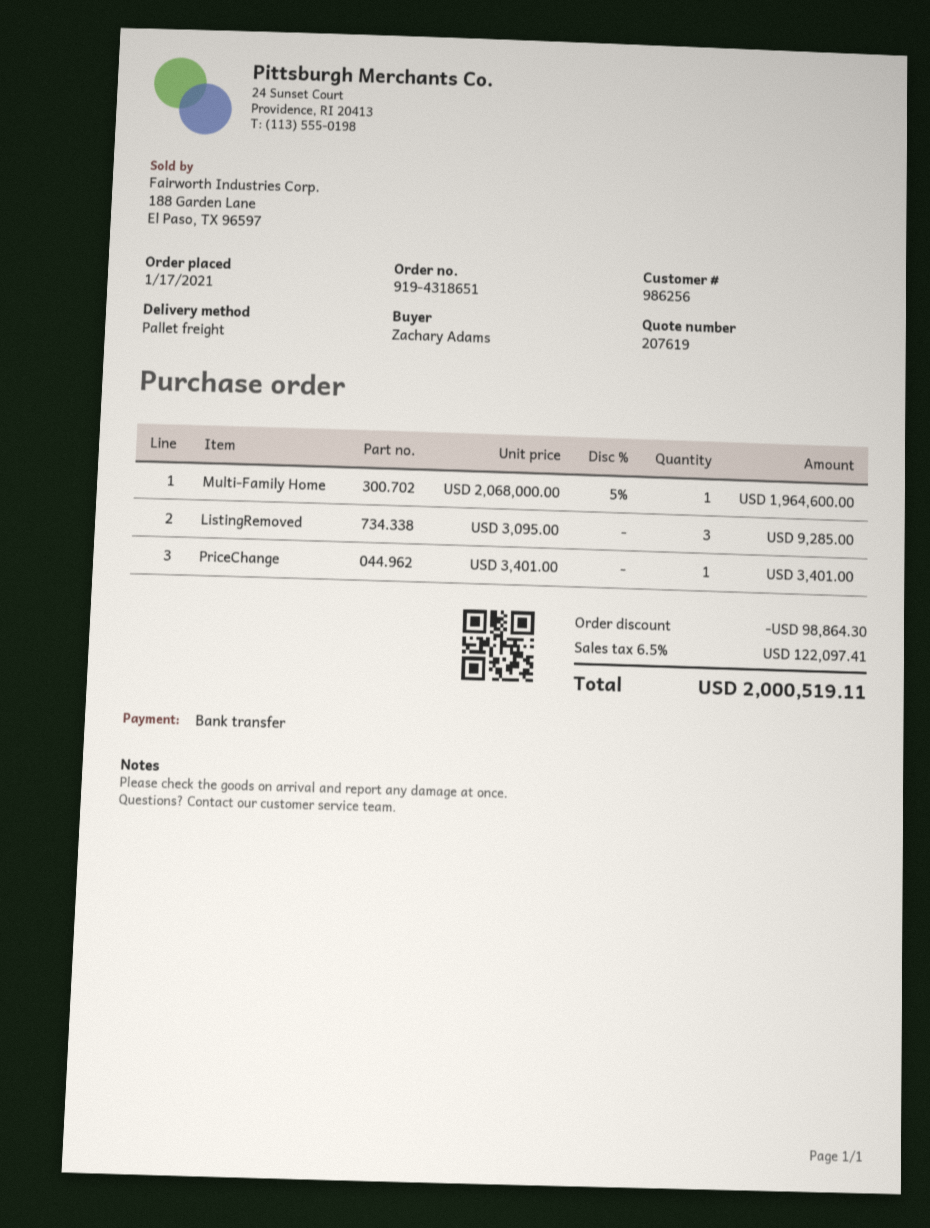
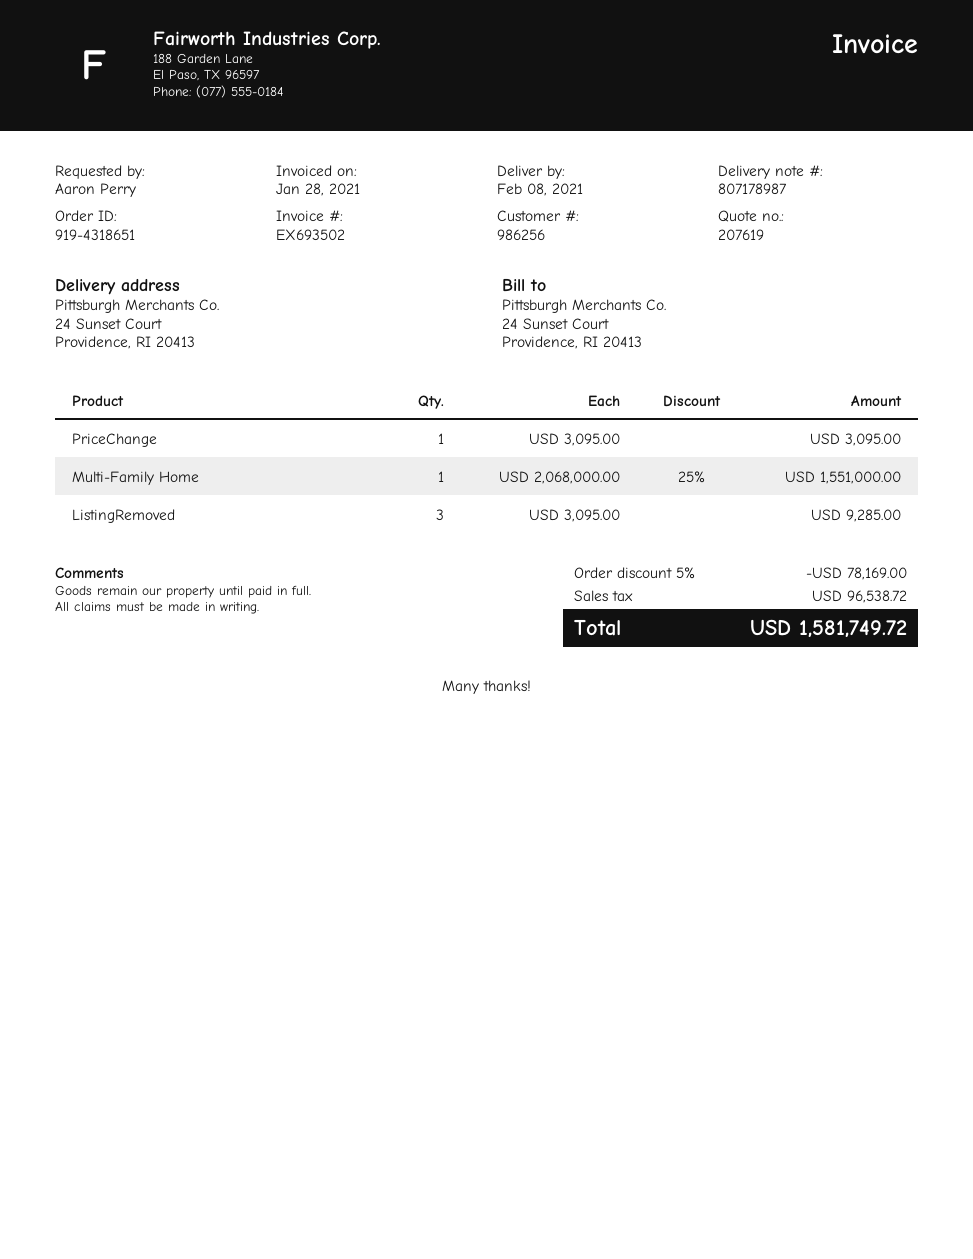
ordered by: Zachary Adams -> Aaron Perry
Multi-Family Home: 1 x 2068000.00 - 5% = 1964600.00 -> 1 x 2068000.00 - 25% = 1551000.00
PriceChange: 1 x 3401.00 = 3401.00 -> 1 x 3095.00 = 3095.00
discount: 98864.30 -> 78169.00
tax: 122097.41 -> 96538.72
total: 2000519.11 -> 1581749.72

